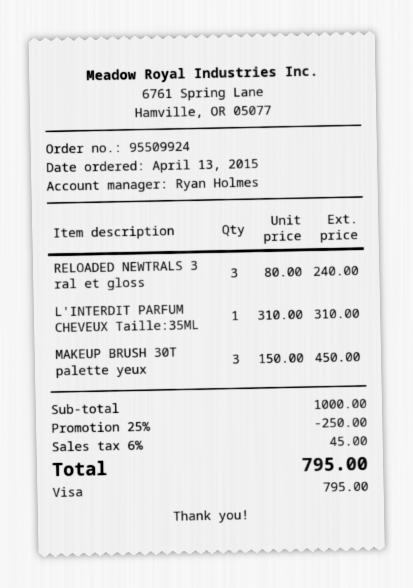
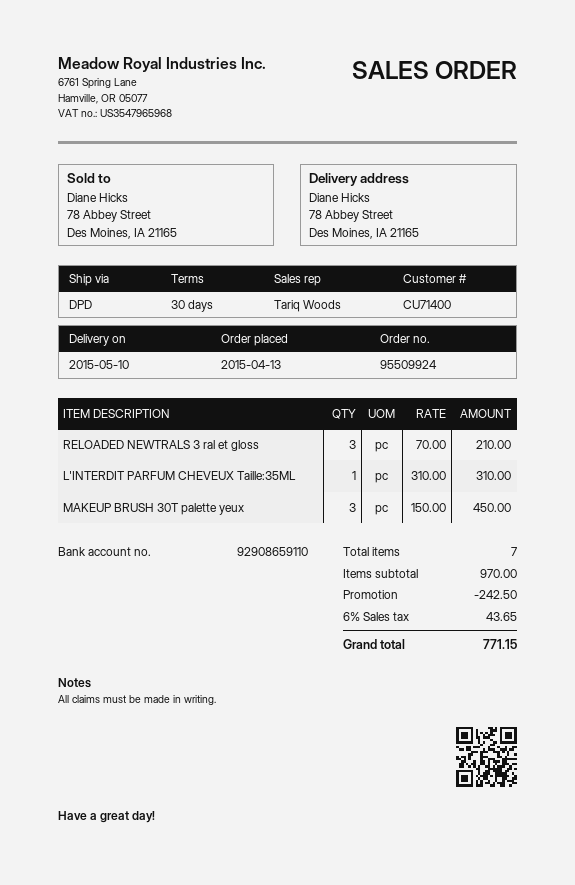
sales rep: Ryan Holmes -> Tariq Woods
RELOADED NEWTRALS 3 ral et gloss: 3 x 80.00 = 240.00 -> 3 x 70.00 = 210.00
subtotal: 1000.00 -> 970.00
discount: 250.00 -> 242.50
tax: 6% = 45.00 -> 6% = 43.65
total: 795.00 -> 771.15

